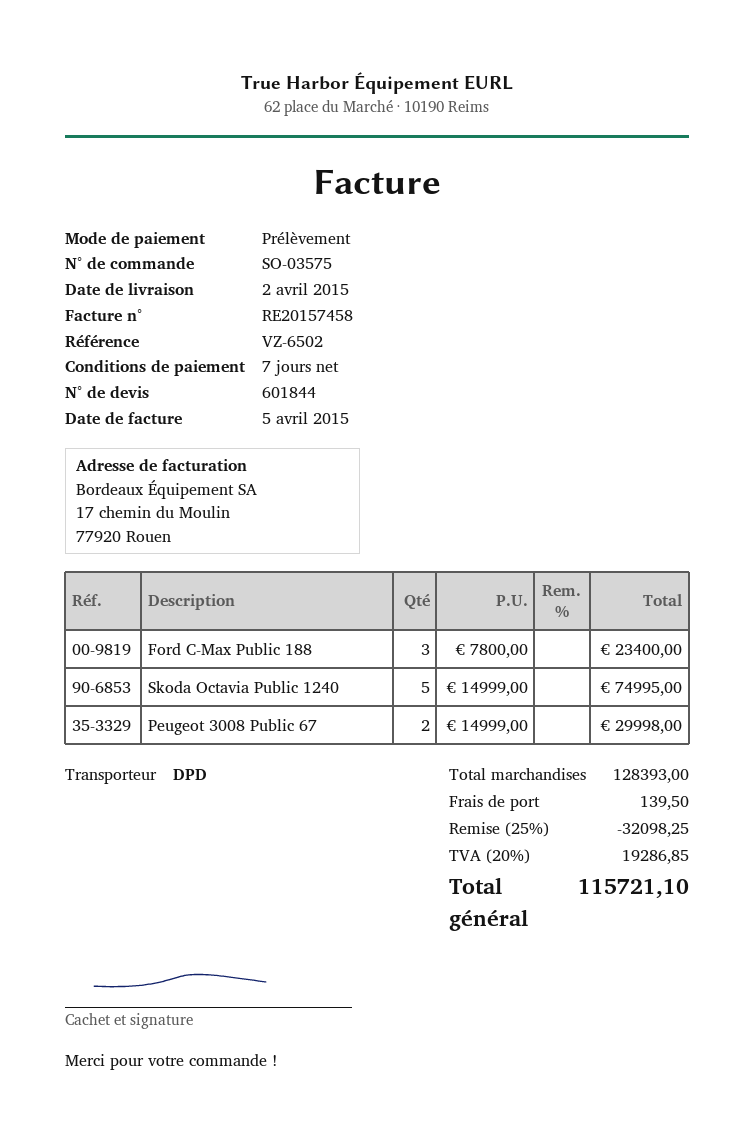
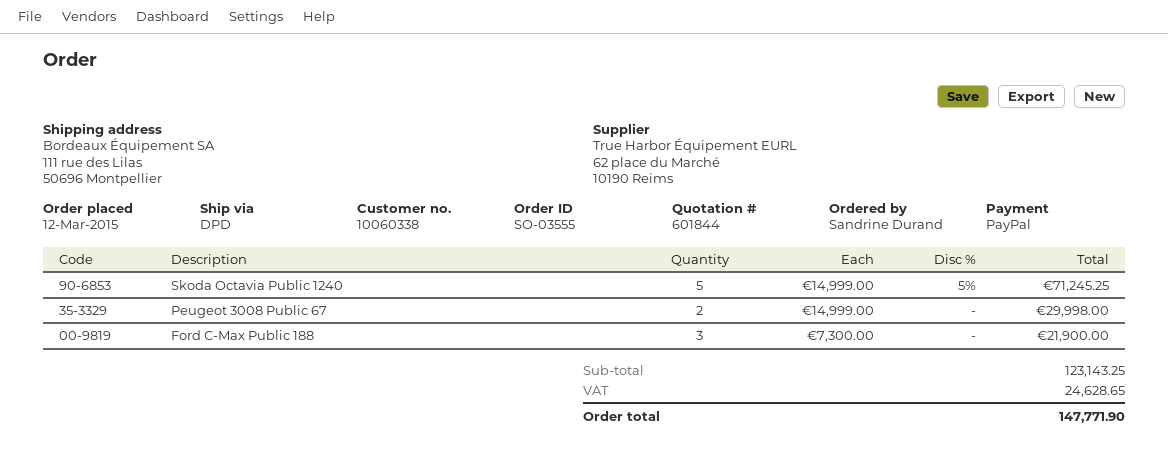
order number: SO-03575 -> SO-03555
payment method: direct debit -> PayPal
Ford C-Max Public 188: 3 x 7800.00 = 23400.00 -> 3 x 7300.00 = 21900.00
Skoda Octavia Public 1240: 5 x 14999.00 = 74995.00 -> 5 x 14999.00 - 5% = 71245.25
subtotal: 128393.00 -> 123143.25
discount: 25% = 32098.25 -> none
shipping: 139.50 -> none
tax: 19286.85 -> 24628.65
total: 115721.10 -> 147771.90

